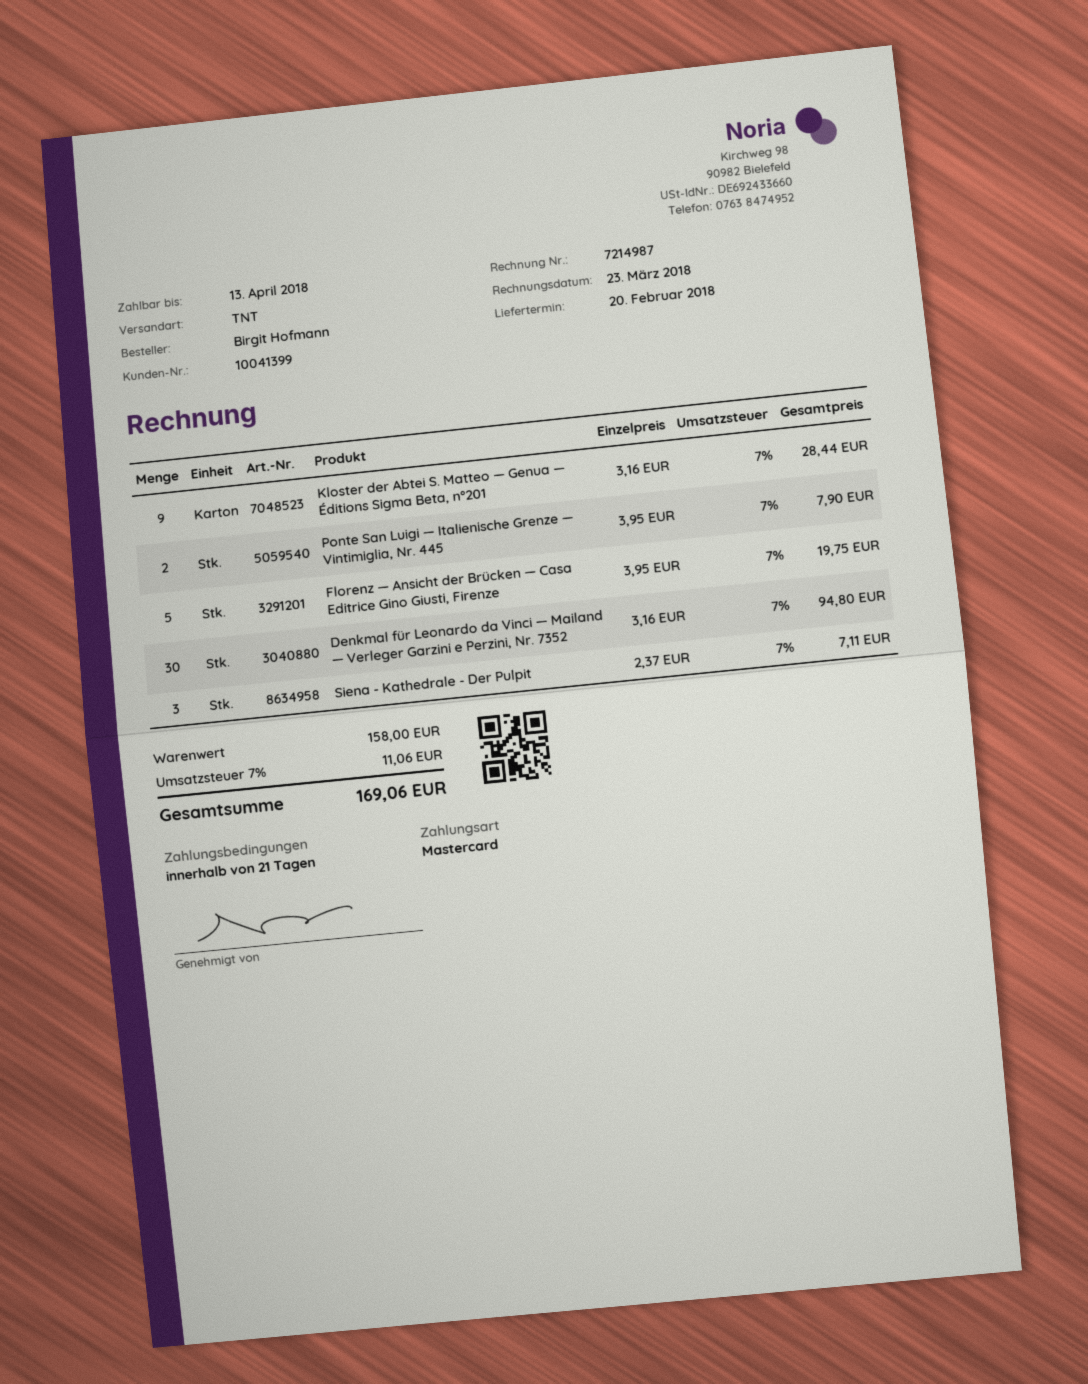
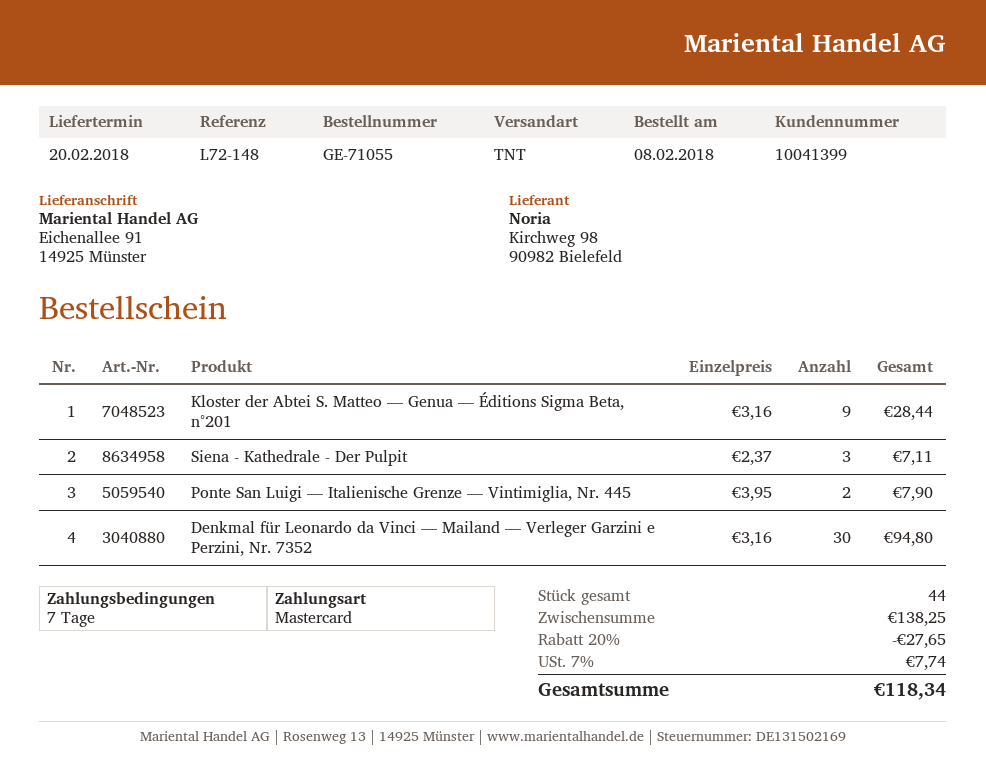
payment terms: 21 days -> 7 days
Florenz — Ansicht der Brücken — Casa Editrice Gino Giusti, Firenze: 5 x 3.95 = 19.75 -> none
subtotal: 158.00 -> 138.25
discount: none -> 20% = 27.65
tax: 7% = 11.06 -> 7% = 7.74
total: 169.06 -> 118.34

